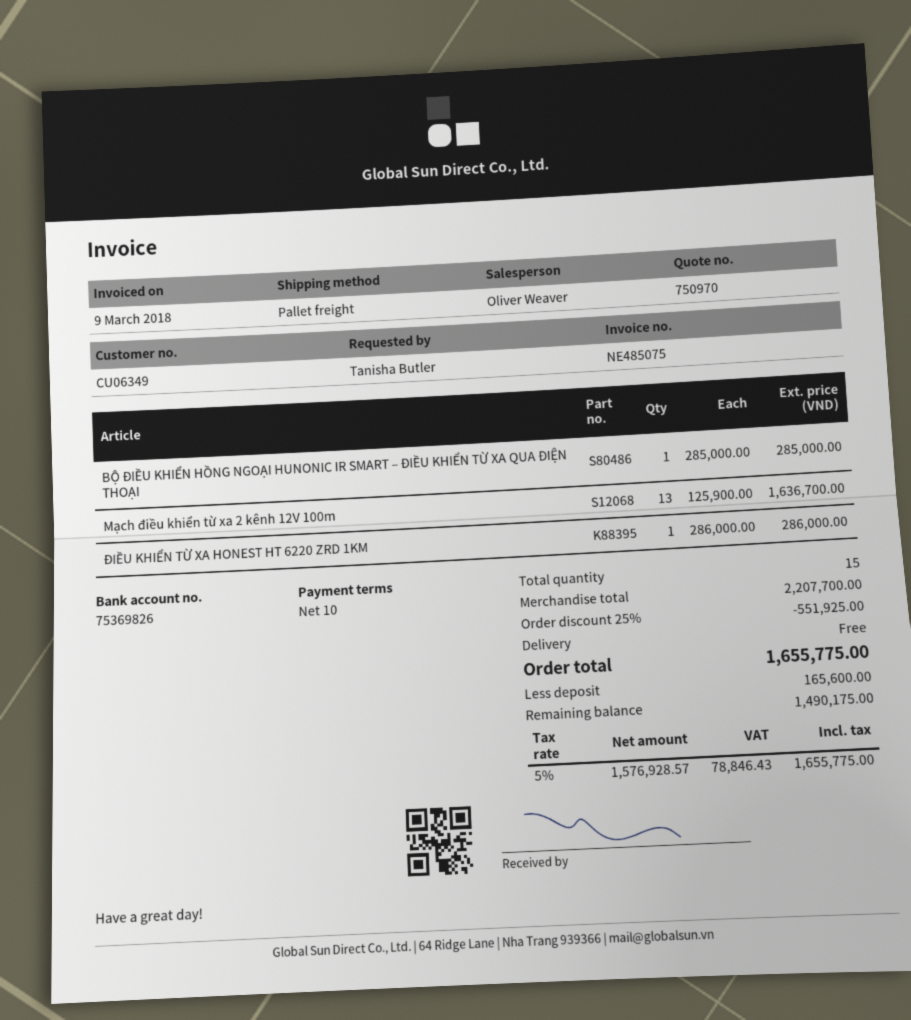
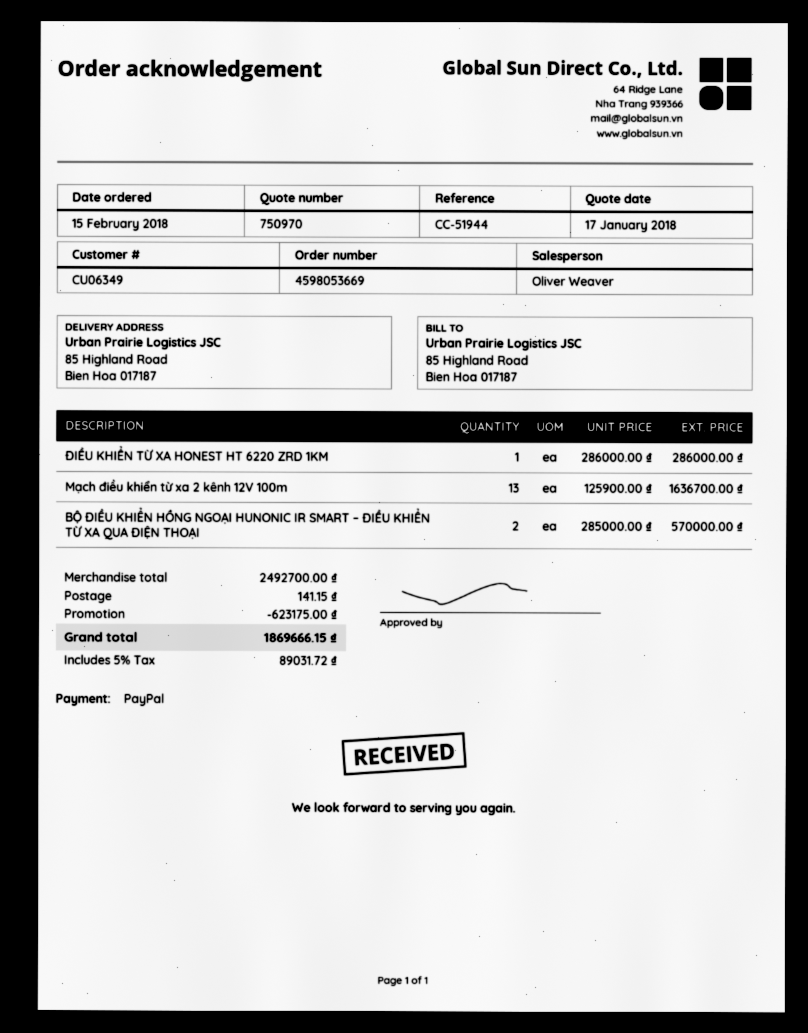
BỘ ĐIỀU KHIỂN HỒNG NGOẠI HUNONIC IR SMART – ĐIỀU KHIỂN TỪ XA QUA ĐIỆN THOẠI: 1 x 285000.00 = 285000.00 -> 2 x 285000.00 = 570000.00
subtotal: 2207700.00 -> 2492700.00
discount: 551925.00 -> 623175.00
shipping: 0.00 -> 141.15
tax: 5% = 78846.43 -> 5% = 89031.72
total: 1655775.00 -> 1869666.15

